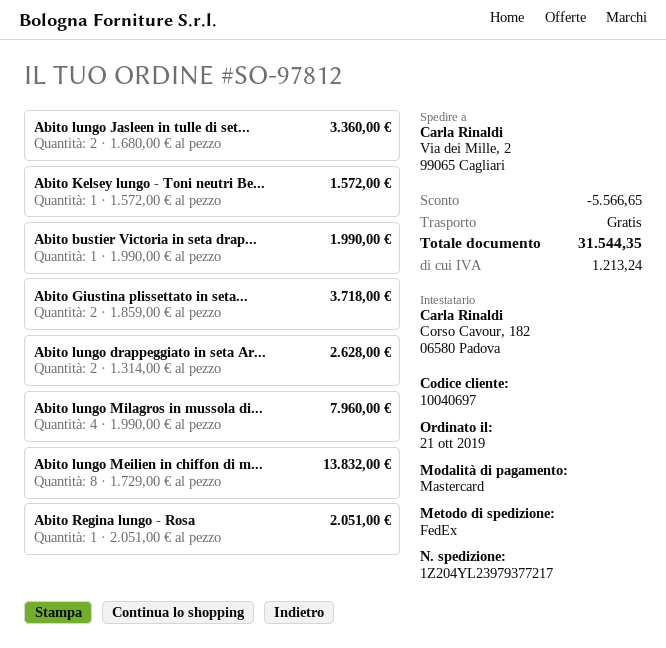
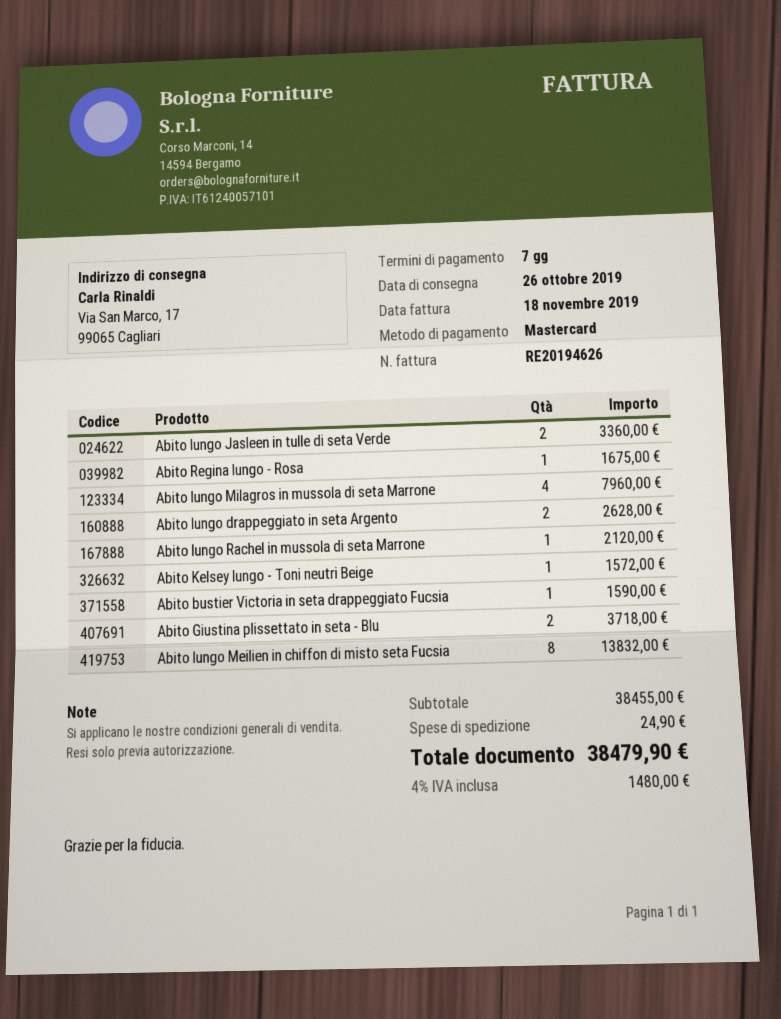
ship to: Via dei Mille, 2, 99065 Cagliari -> Via San Marco, 17, 99065 Cagliari
Abito bustier Victoria in seta drap...: 1 for 1990.00 -> 1 for 1590.00
Abito Regina lungo - Rosa: 1 for 2051.00 -> 1 for 1675.00
Abito lungo Rachel in mussola di seta Marrone: none -> 1 for 2120.00
discount: 5566.65 -> none
shipping: 0.00 -> 24.90
tax: 1213.24 -> 1480.00
total: 31544.35 -> 38479.90

